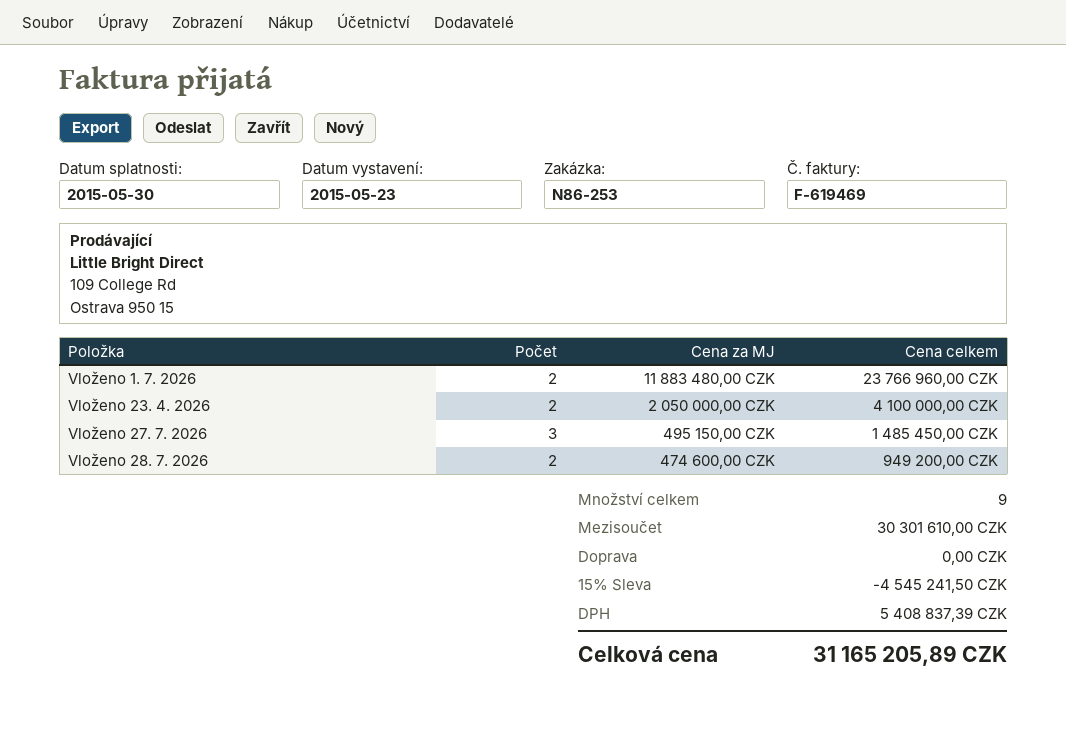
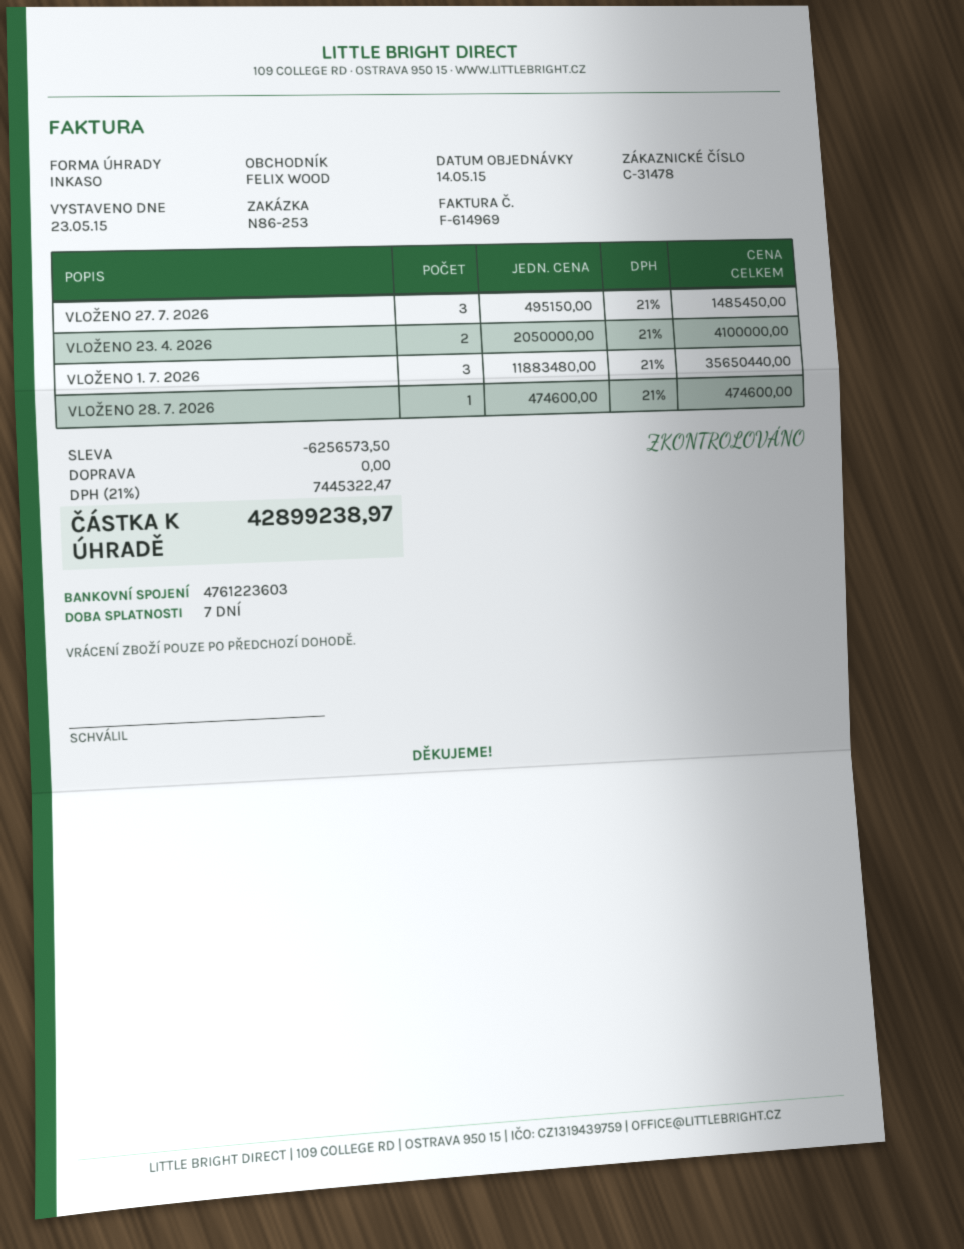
invoice number: F-619469 -> F-614969
Vloženo 1. 7. 2026: 2 x 11883480.00 = 23766960.00 -> 3 x 11883480.00 = 35650440.00
Vloženo 28. 7. 2026: 2 x 474600.00 = 949200.00 -> 1 x 474600.00 = 474600.00
discount: 4545241.50 -> 6256573.50
tax: 5408837.39 -> 7445322.47
total: 31165205.89 -> 42899238.97

